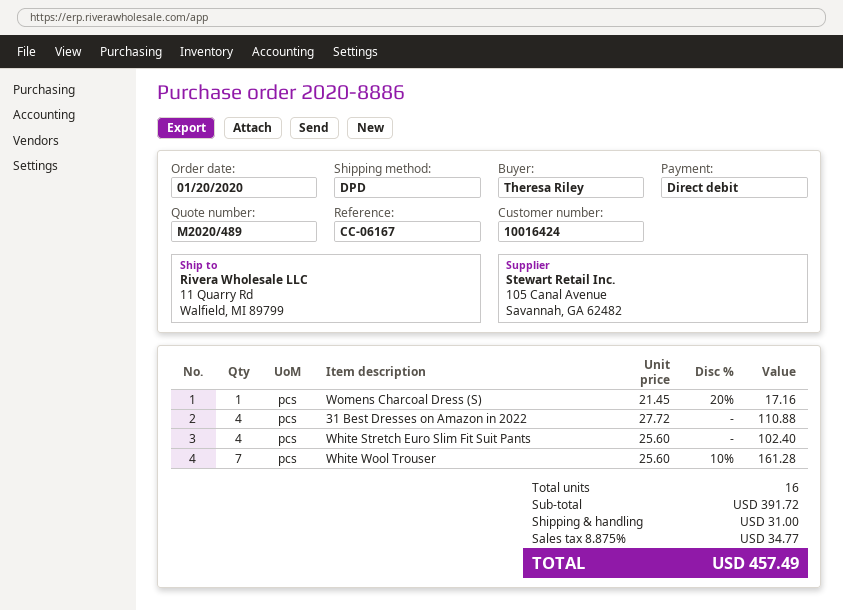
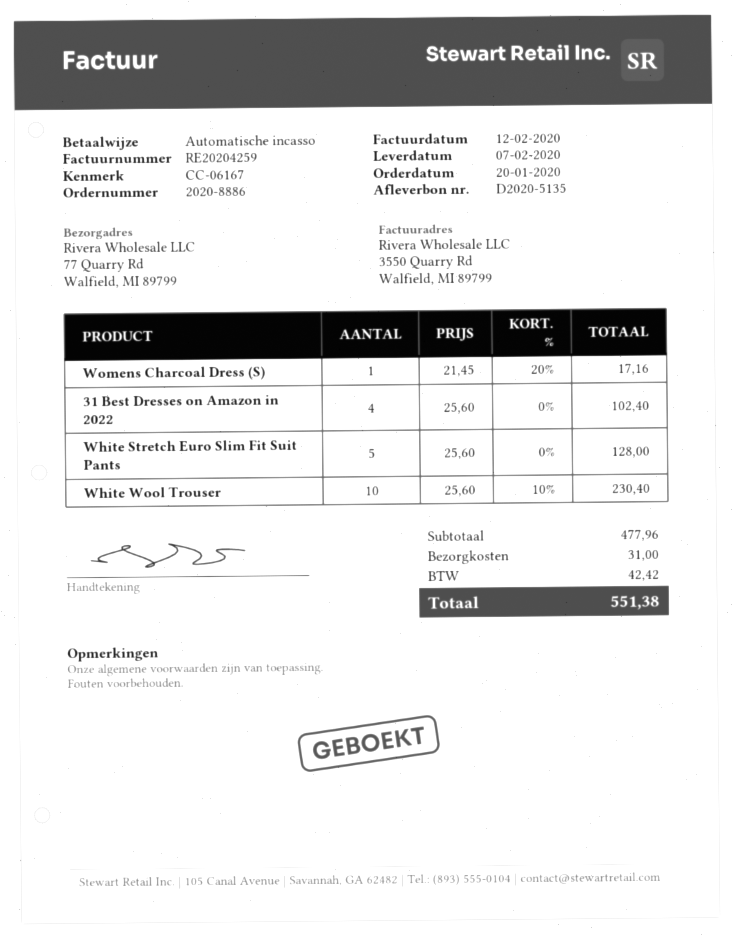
ship to: 11 Quarry Rd, Walfield, MI 89799 -> 77 Quarry Rd, Walfield, MI 89799
31 Best Dresses on Amazon in 2022: 4 x 27.72 = 110.88 -> 4 x 25.60 = 102.40
White Stretch Euro Slim Fit Suit Pants: 4 x 25.60 = 102.40 -> 5 x 25.60 = 128.00
White Wool Trouser: 7 x 25.60 - 10% = 161.28 -> 10 x 25.60 - 10% = 230.40
subtotal: 391.72 -> 477.96
tax: 34.77 -> 42.42
total: 457.49 -> 551.38

